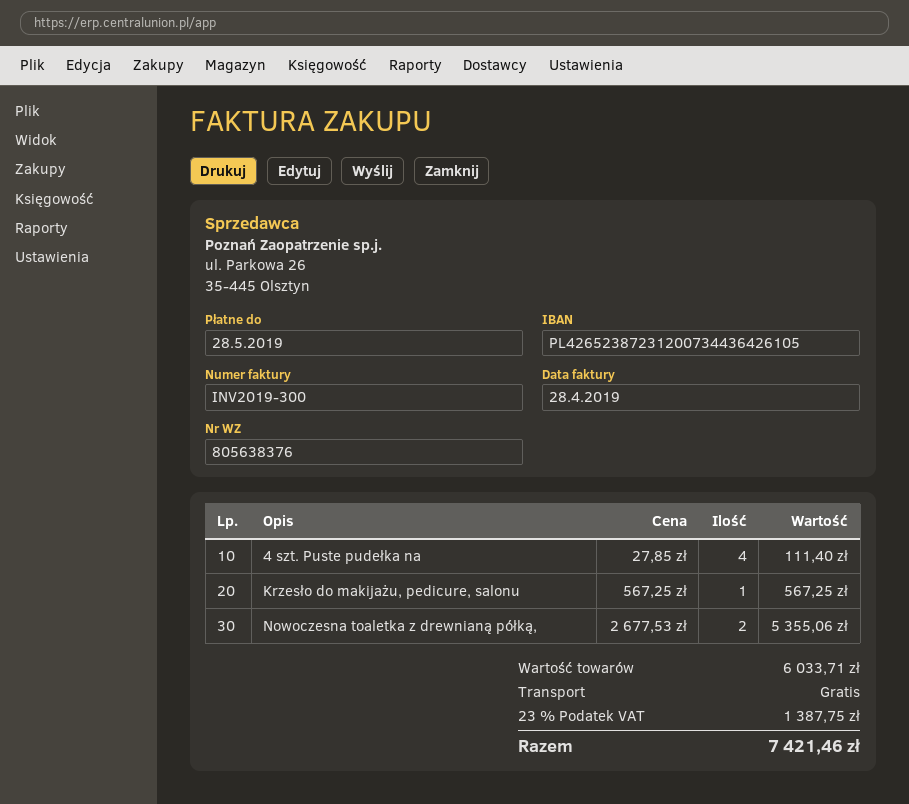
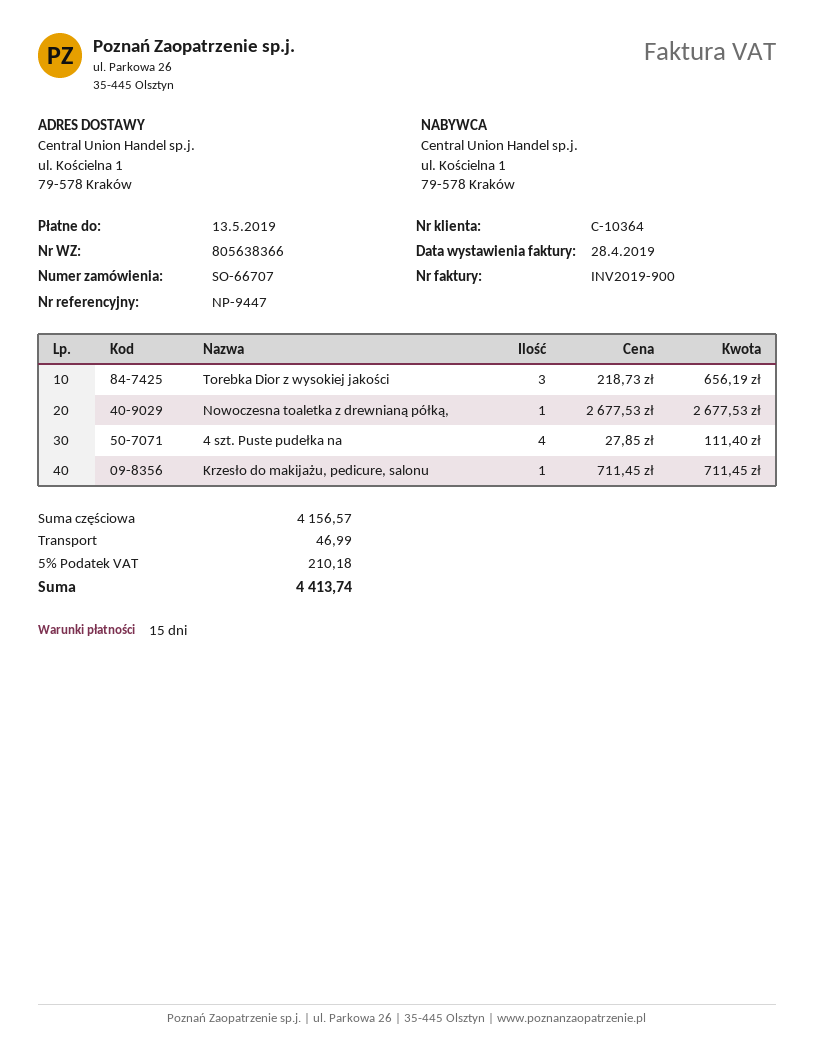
delivery note number: 805638376 -> 805638366
invoice number: INV2019-300 -> INV2019-900
due date: 2019-05-28 -> 2019-05-13
Krzesło do makijażu, pedicure, salonu: 1 x 567.25 = 567.25 -> 1 x 711.45 = 711.45
Nowoczesna toaletka z drewnianą półką,: 2 x 2677.53 = 5355.06 -> 1 x 2677.53 = 2677.53
Torebka Dior z wysokiej jakości: none -> 3 x 218.73 = 656.19
subtotal: 6033.71 -> 4156.57
shipping: 0.00 -> 46.99
tax: 23% = 1387.75 -> 5% = 210.18
total: 7421.46 -> 4413.74

